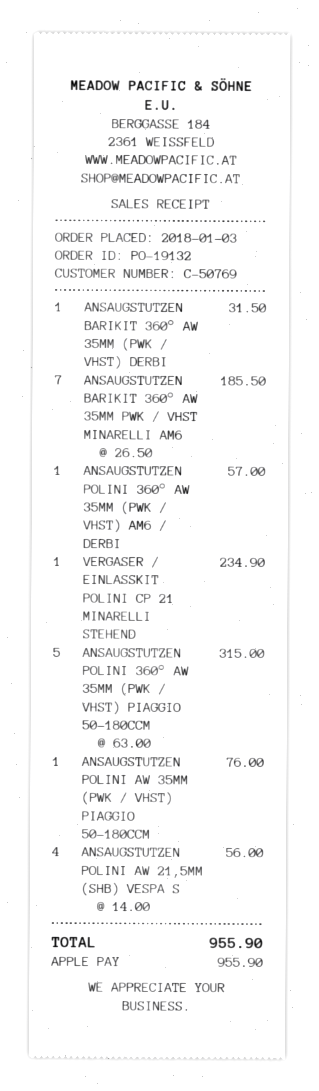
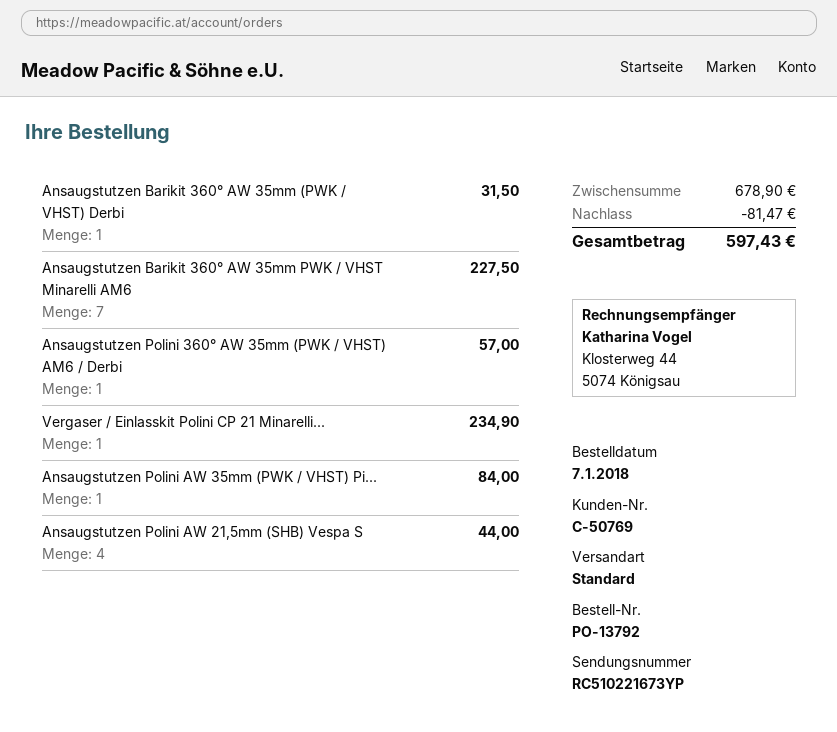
order number: PO-19132 -> PO-13792
order date: 2018-01-03 -> 2018-01-07
ANSAUGSTUTZEN BARIKIT 360° AW 35MM PWK / VHST MINARELLI AM6: 7 for 185.50 -> 7 for 227.50
ANSAUGSTUTZEN POLINI 360° AW 35MM (PWK / VHST) PIAGGIO 50-180CCM: 5 for 315.00 -> none
ANSAUGSTUTZEN POLINI AW 35MM (PWK / VHST) PIAGGIO 50-180CCM: 1 for 76.00 -> 1 for 84.00
ANSAUGSTUTZEN POLINI AW 21,5MM (SHB) VESPA S: 4 for 56.00 -> 4 for 44.00
discount: none -> 81.47
total: 955.90 -> 597.43

